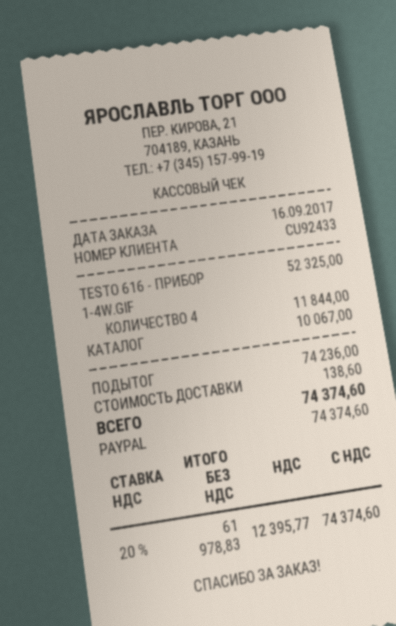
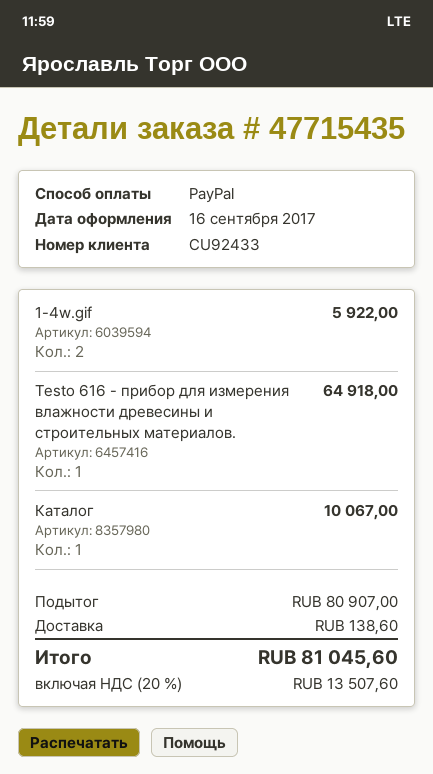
TESTO 616 - ПРИБОР: 1 for 52325.00 -> 1 for 64918.00
1-4W.GIF: 4 for 11844.00 -> 2 for 5922.00
subtotal: 74236.00 -> 80907.00
tax: 20% = 12395.77 -> 20% = 13507.60
total: 74374.60 -> 81045.60

